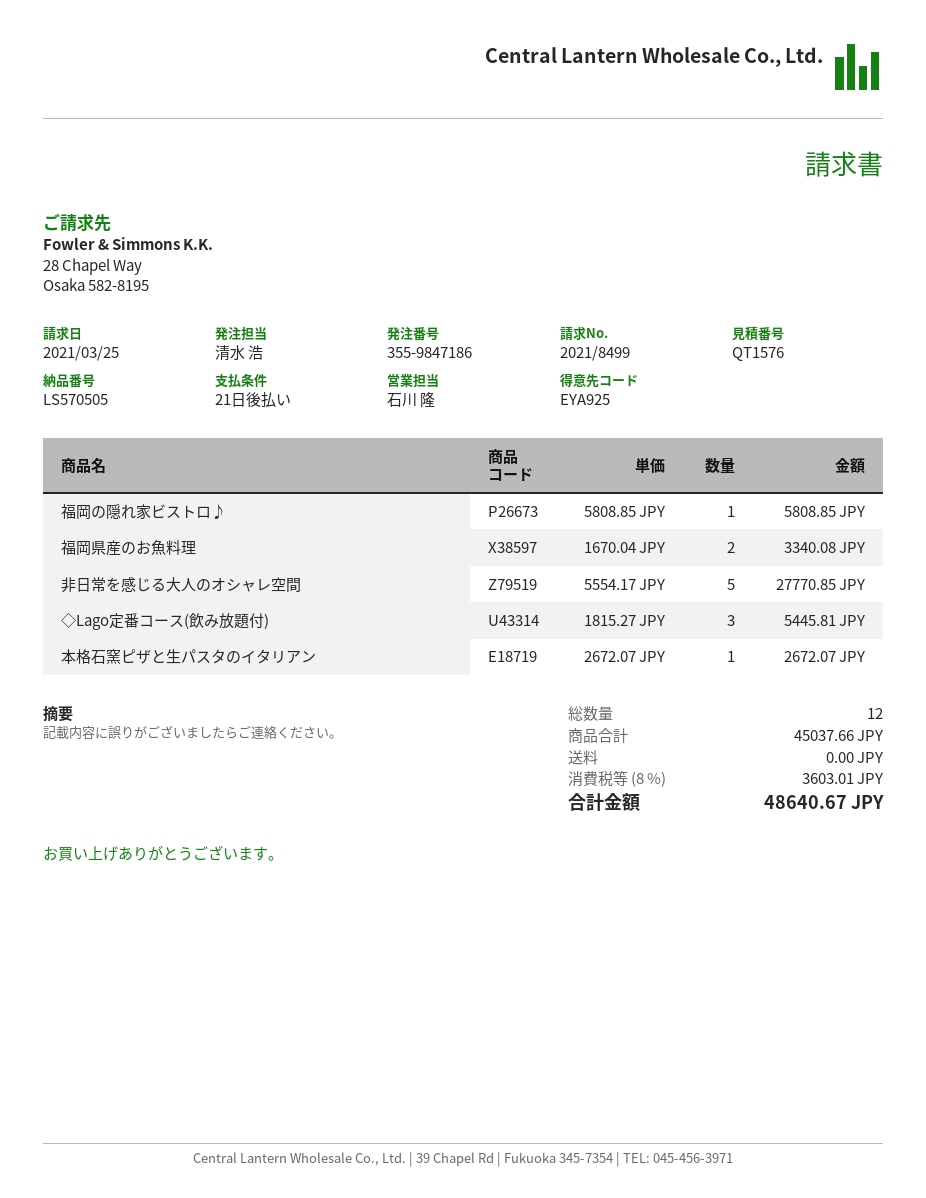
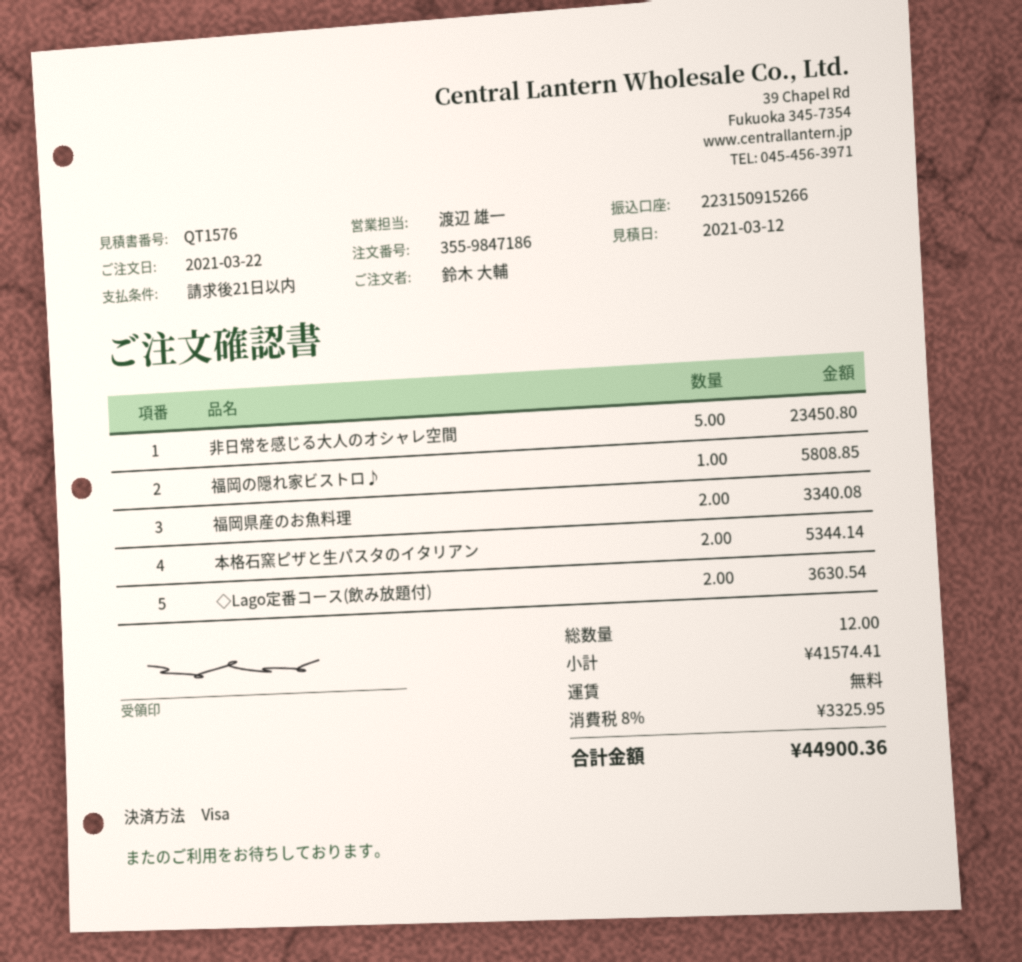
ordered by: 清水 浩 -> 鈴木 大輔
sales rep: 石川 隆 -> 渡辺 雄一
非日常を感じる大人のオシャレ空間: 5 for 27770.85 -> 5 for 23450.80
◇Lago定番コース(飲み放題付): 3 for 5445.81 -> 2 for 3630.54
本格石窯ピザと生パスタのイタリアン: 1 for 2672.07 -> 2 for 5344.14
subtotal: 45037.66 -> 41574.41
tax: 8% = 3603.01 -> 8% = 3325.95
total: 48640.67 -> 44900.36

